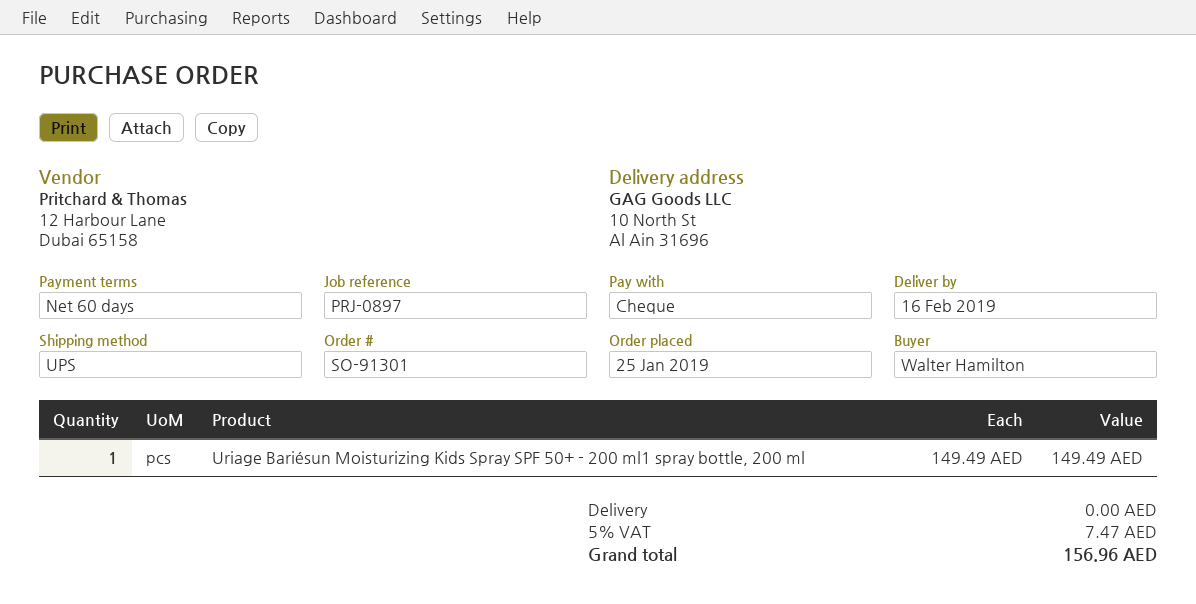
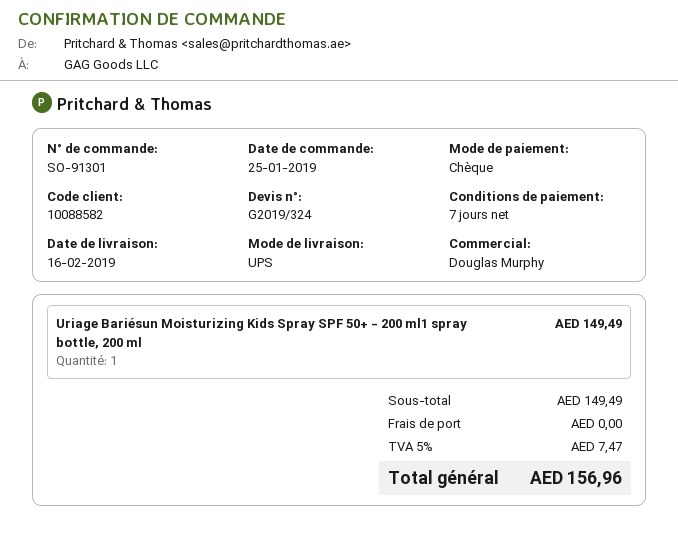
payment terms: 60 days -> 7 days

